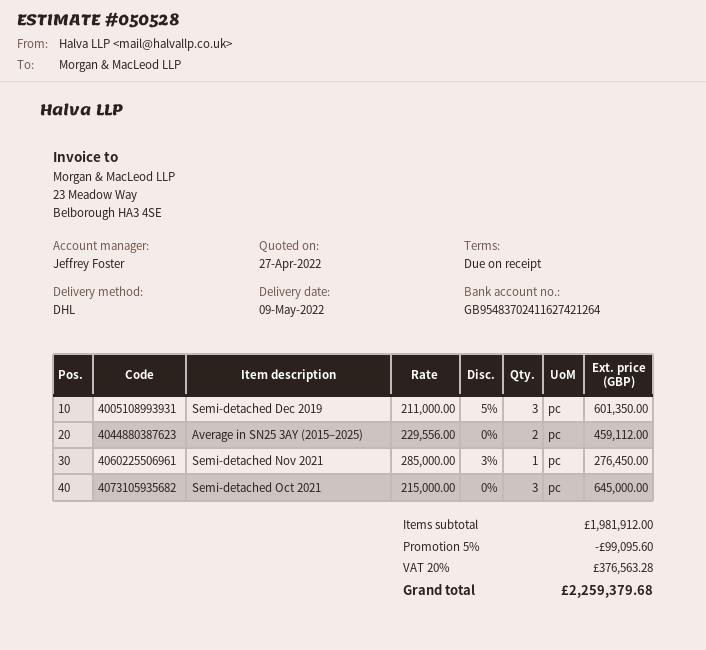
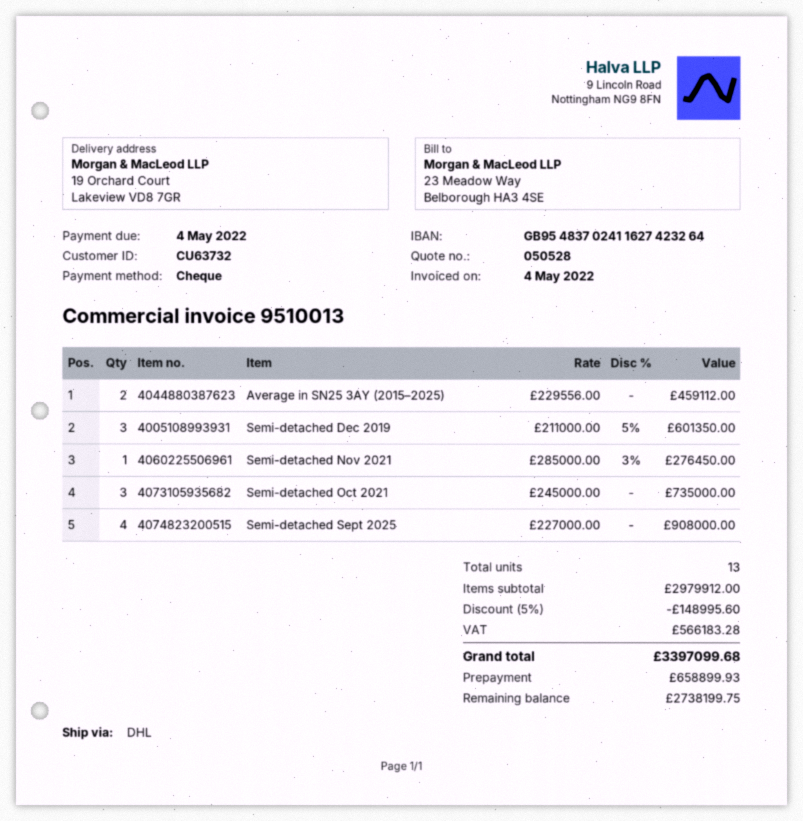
bank account: GB95483702411627421264 -> GB95483702411627423264
Semi-detached Oct 2021: 3 x 215000.00 = 645000.00 -> 3 x 245000.00 = 735000.00
Semi-detached Sept 2025: none -> 4 x 227000.00 = 908000.00
subtotal: 1981912.00 -> 2979912.00
discount: 5% = 99095.60 -> 5% = 148995.60
tax: 376563.28 -> 566183.28
total: 2259379.68 -> 3397099.68

